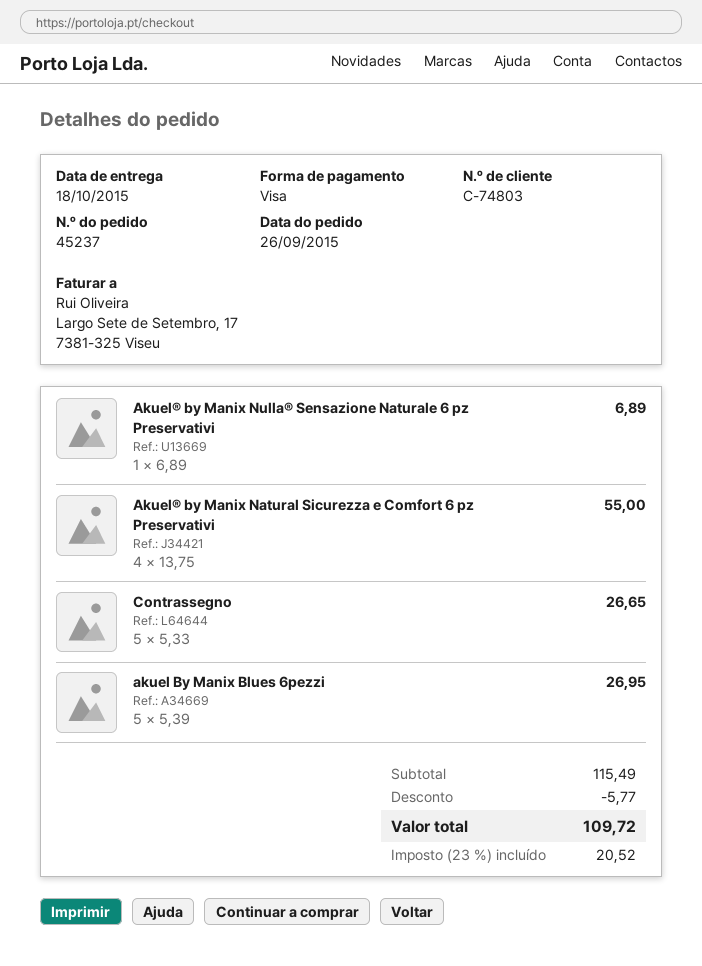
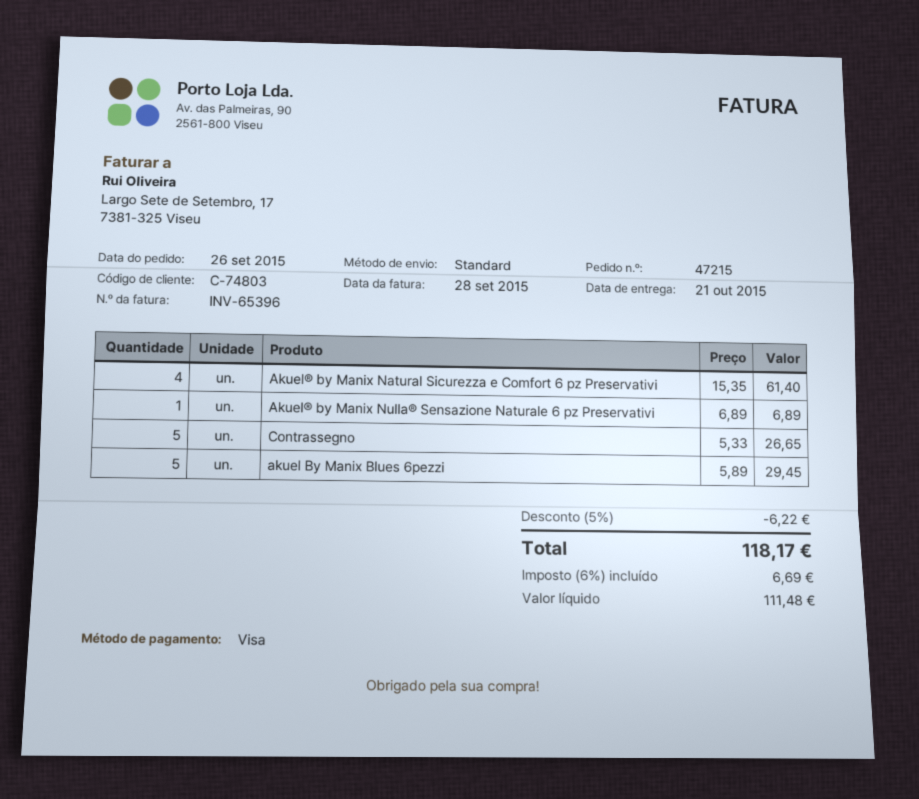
order number: 45237 -> 47215
delivery date: 2015-10-18 -> 2015-10-21
Akuel® by Manix Natural Sicurezza e Comfort 6 pz Preservativi: 4 x 13.75 = 55.00 -> 4 x 15.35 = 61.40
akuel By Manix Blues 6pezzi: 5 x 5.39 = 26.95 -> 5 x 5.89 = 29.45
discount: 5.77 -> 6.22
tax: 23% = 20.52 -> 6% = 6.69
total: 109.72 -> 118.17

